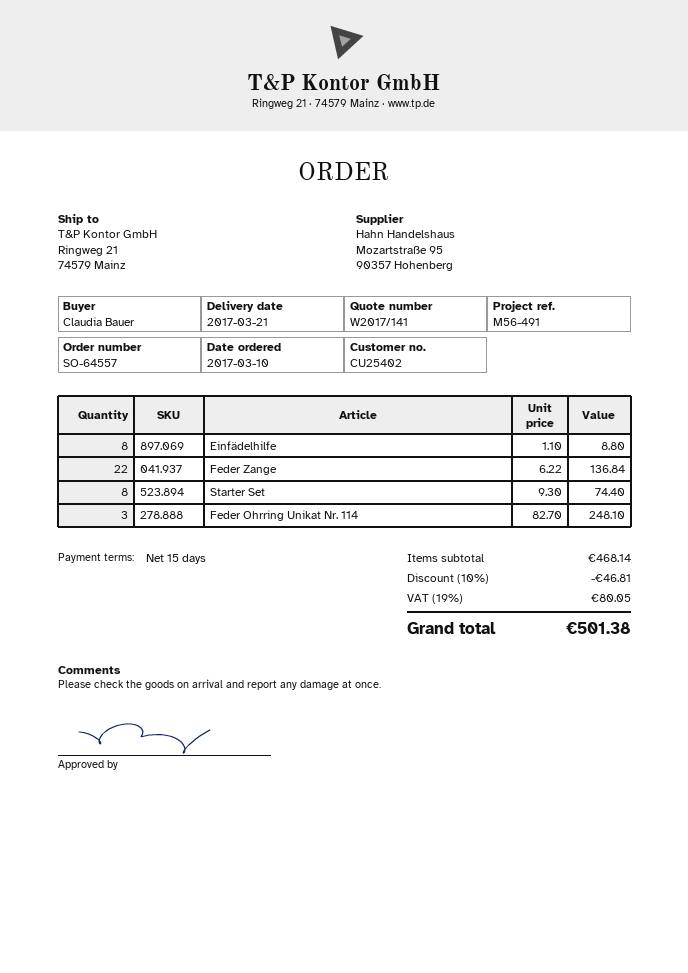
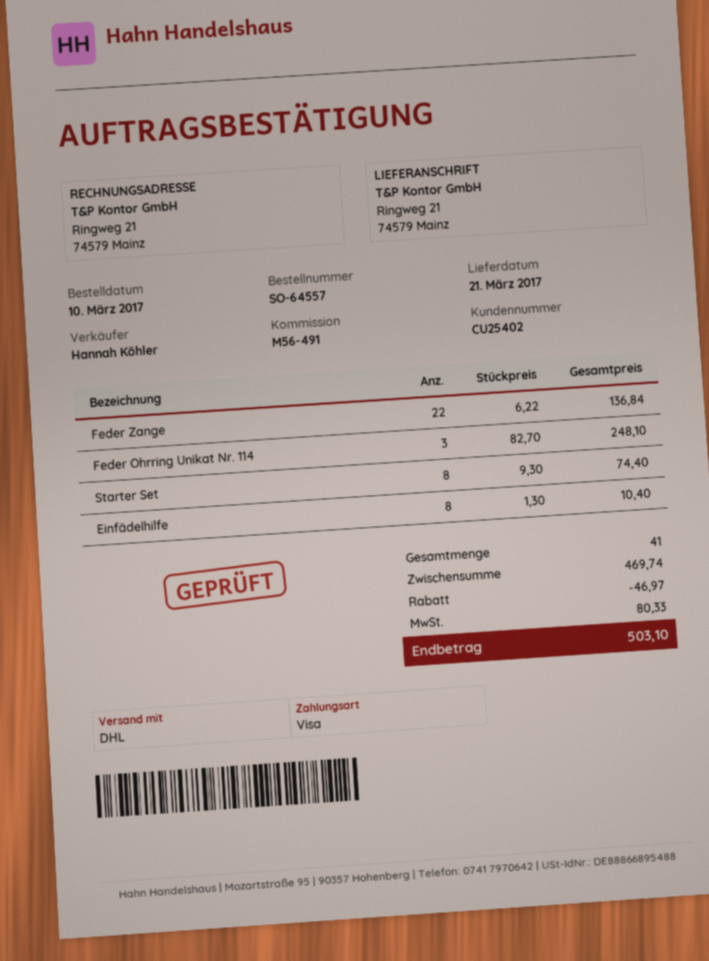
Einfädelhilfe: 8 x 1.10 = 8.80 -> 8 x 1.30 = 10.40
subtotal: 468.14 -> 469.74
discount: 46.81 -> 46.97
tax: 80.05 -> 80.33
total: 501.38 -> 503.10

